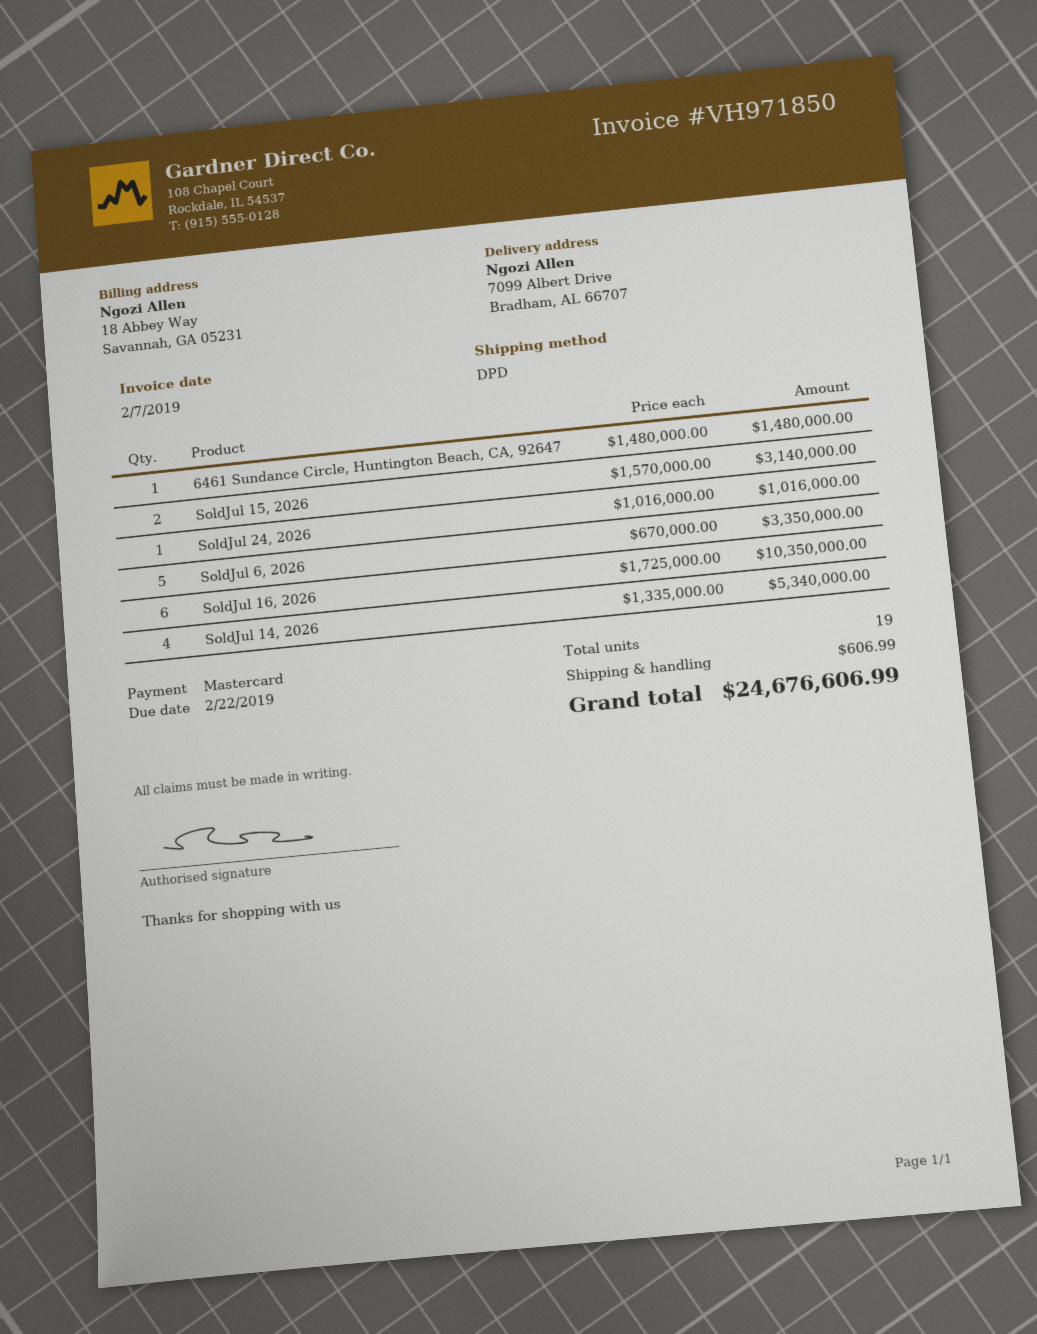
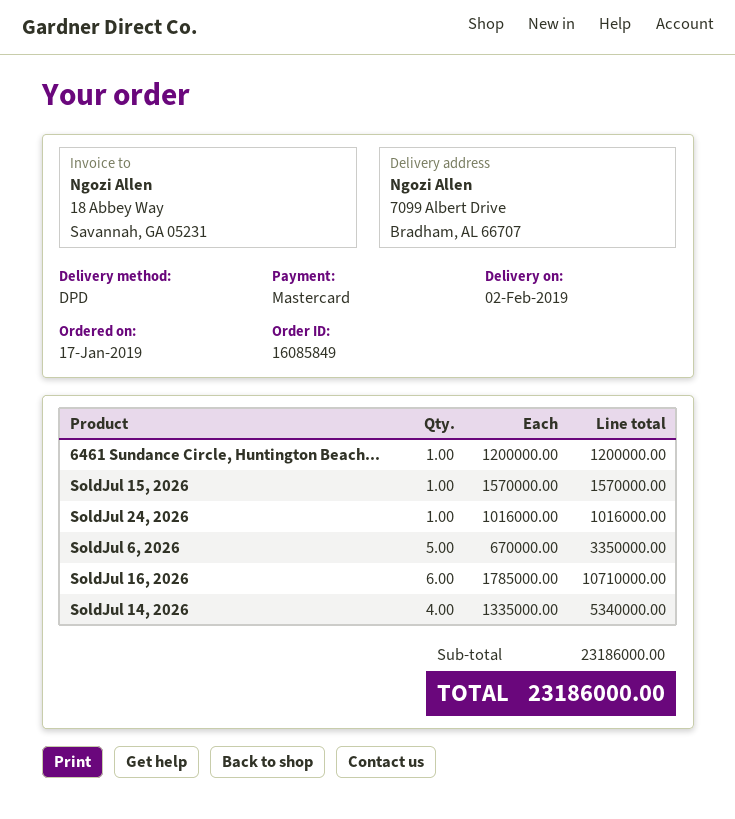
6461 Sundance Circle, Huntington Beach, CA, 92647: 1 x 1480000.00 = 1480000.00 -> 1 x 1200000.00 = 1200000.00
SoldJul 15, 2026: 2 x 1570000.00 = 3140000.00 -> 1 x 1570000.00 = 1570000.00
SoldJul 16, 2026: 6 x 1725000.00 = 10350000.00 -> 6 x 1785000.00 = 10710000.00
shipping: 606.99 -> none
total: 24676606.99 -> 23186000.00

